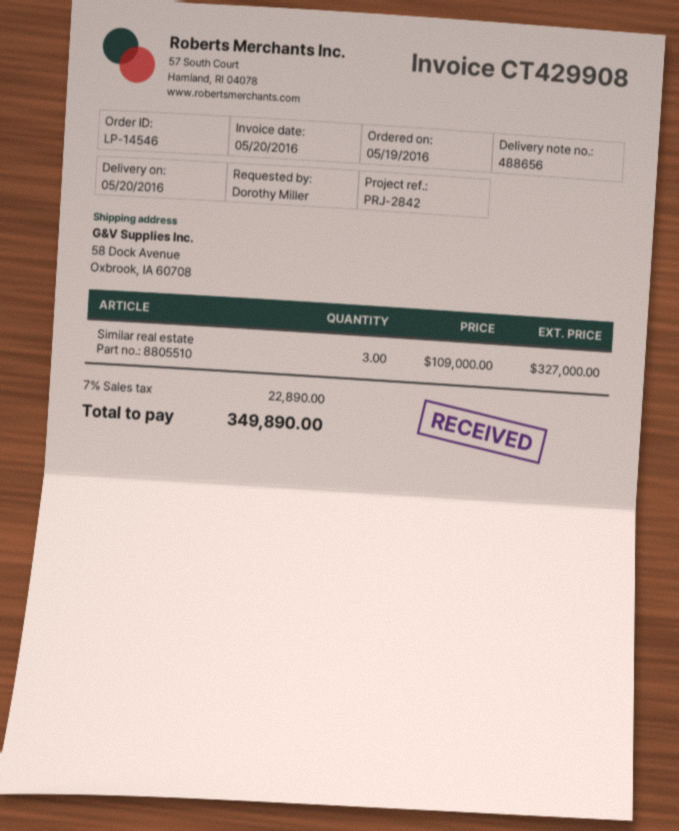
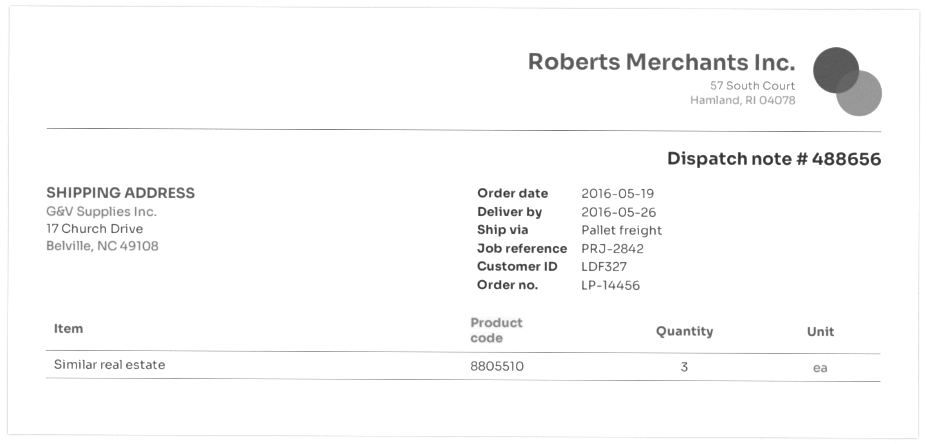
order number: LP-14546 -> LP-14456
delivery date: 2016-05-20 -> 2016-05-26
ship to: 58 Dock Avenue, Oxbrook, IA 60708 -> 17 Church Drive, Belville, NC 49108

